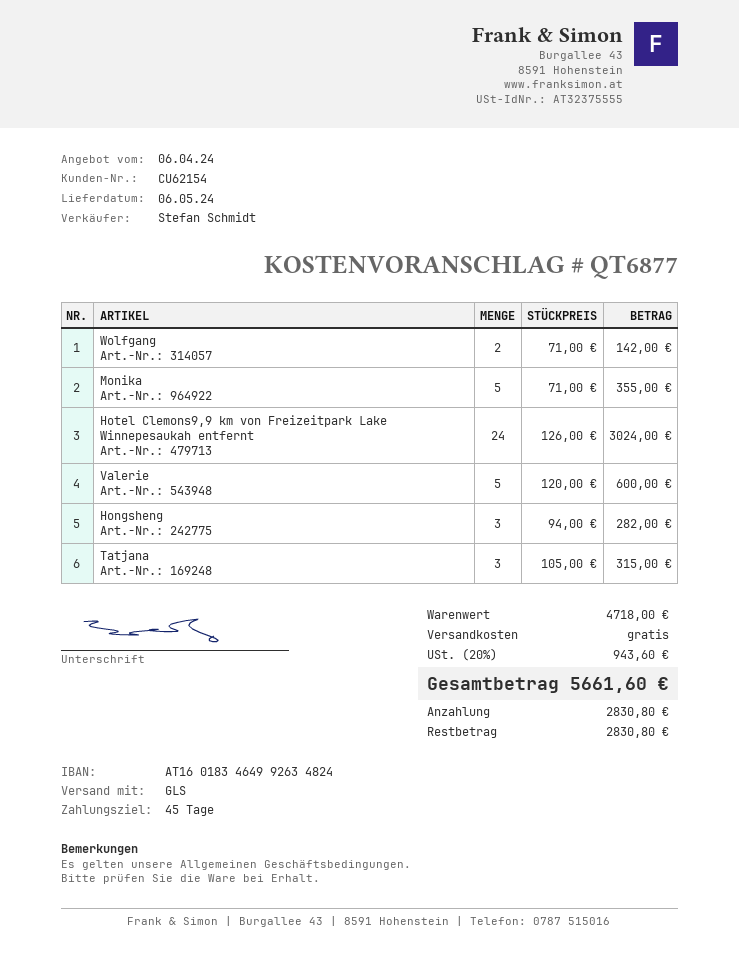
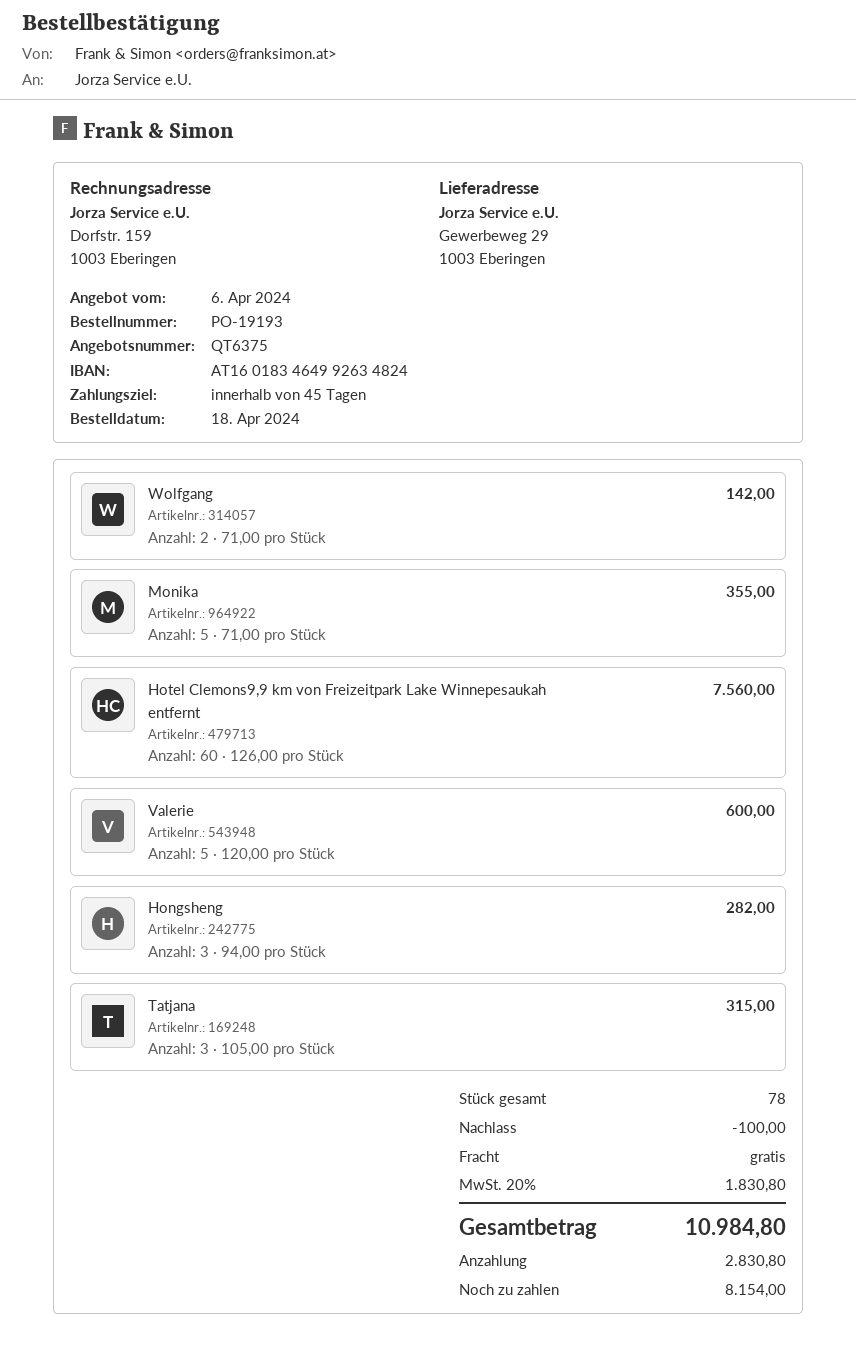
quote number: QT6877 -> QT6375
Hotel Clemons9,9 km von Freizeitpark Lake Winnepesaukah entfernt: 24 x 126.00 = 3024.00 -> 60 x 126.00 = 7560.00
discount: none -> 100.00
tax: 20% = 943.60 -> 20% = 1830.80
total: 5661.60 -> 10984.80
balance: 2830.80 -> 8154.00

